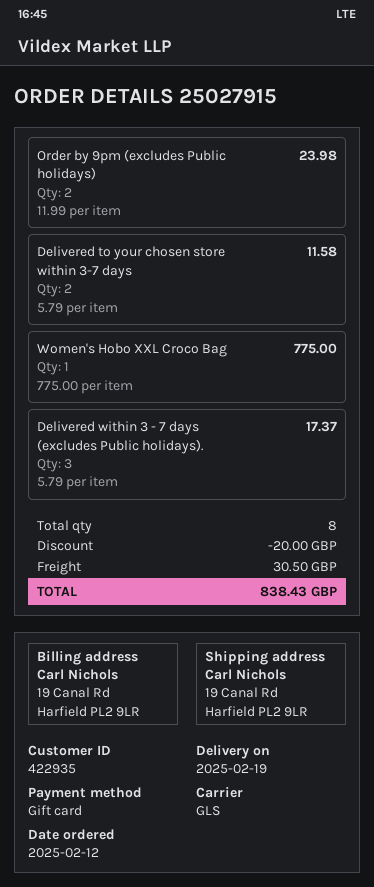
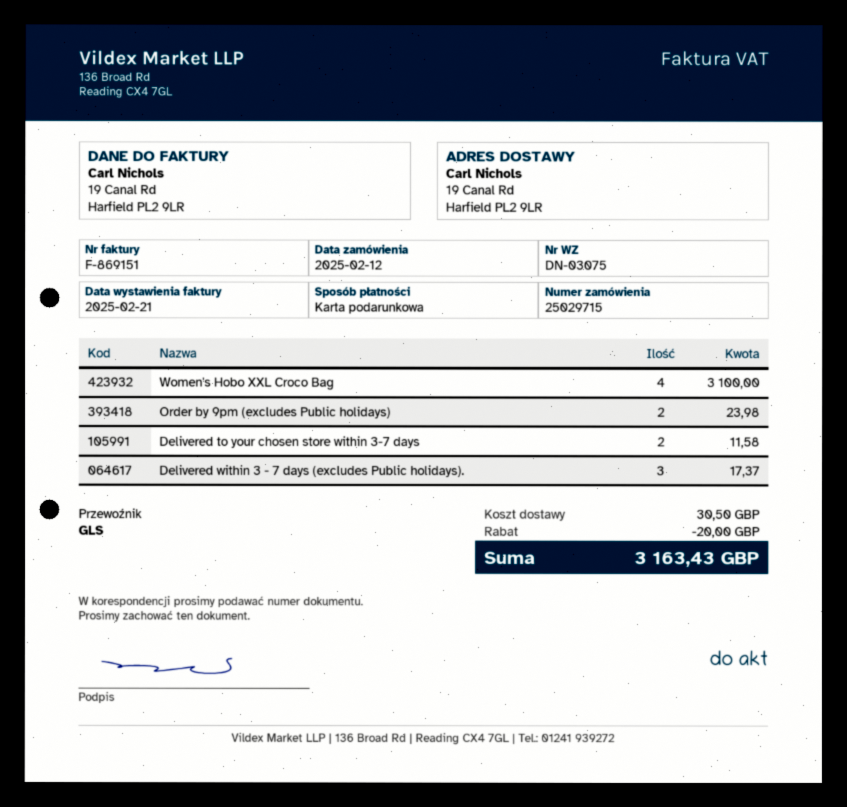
order number: 25027915 -> 25029715
Women's Hobo XXL Croco Bag: 1 for 775.00 -> 4 for 3100.00
total: 838.43 -> 3163.43

